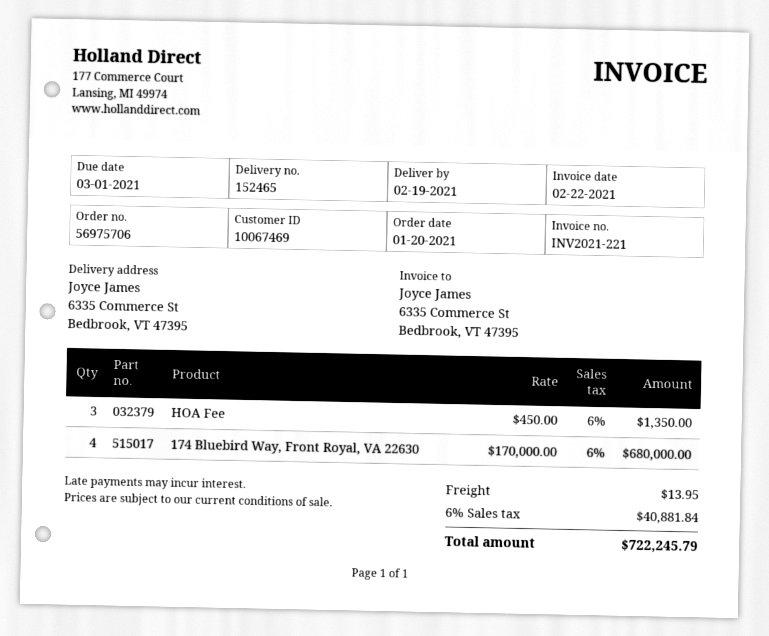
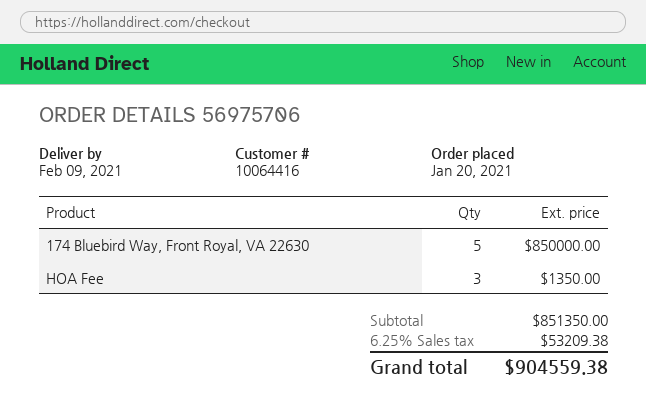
delivery date: 2021-02-19 -> 2021-02-09
customer number: 10067469 -> 10064416
174 Bluebird Way, Front Royal, VA 22630: 4 for 680000.00 -> 5 for 850000.00
shipping: 13.95 -> none
tax: 6% = 40881.84 -> 6.25% = 53209.38
total: 722245.79 -> 904559.38

